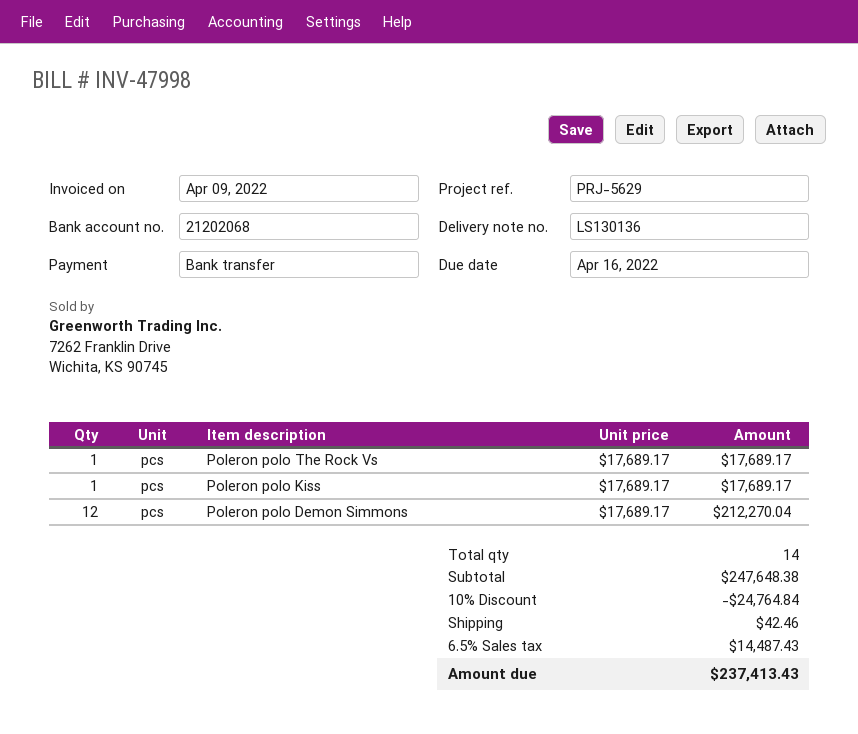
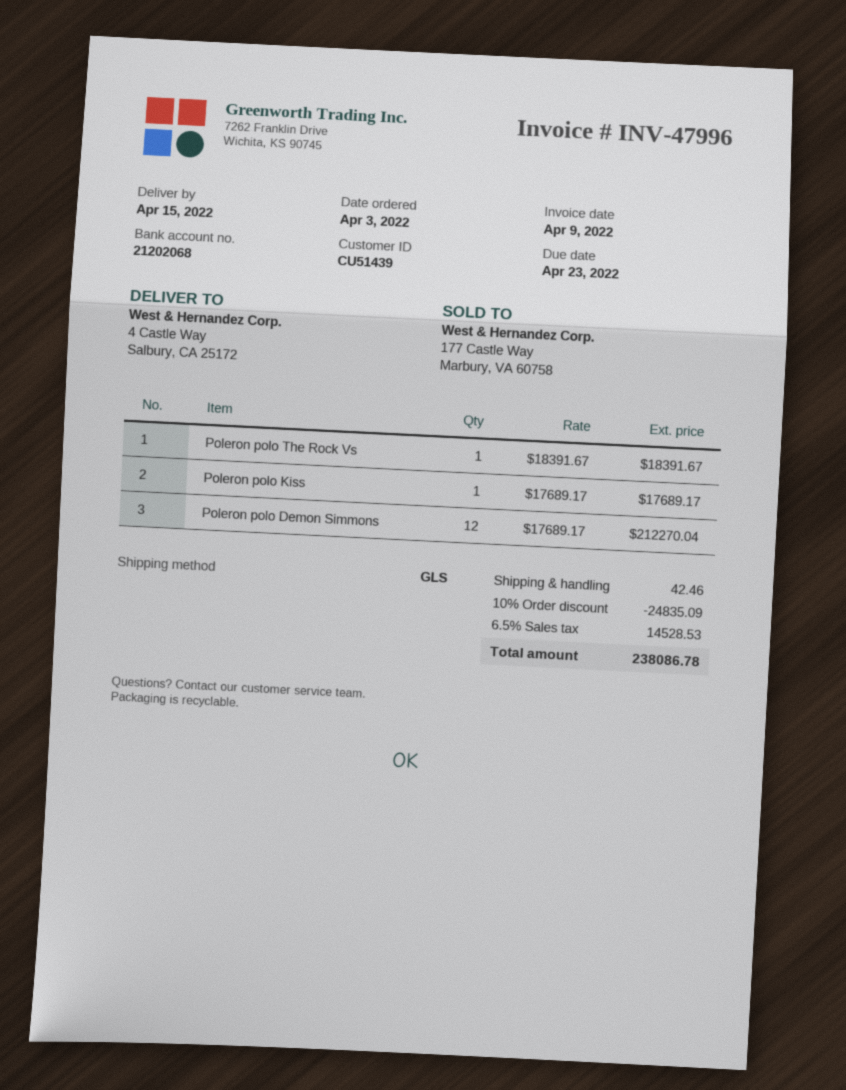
invoice number: INV-47998 -> INV-47996
due date: 2022-04-16 -> 2022-04-23
Poleron polo The Rock Vs: 1 x 17689.17 = 17689.17 -> 1 x 18391.67 = 18391.67
discount: 10% = 24764.84 -> 10% = 24835.09
tax: 6.5% = 14487.43 -> 6.5% = 14528.53
total: 237413.43 -> 238086.78

